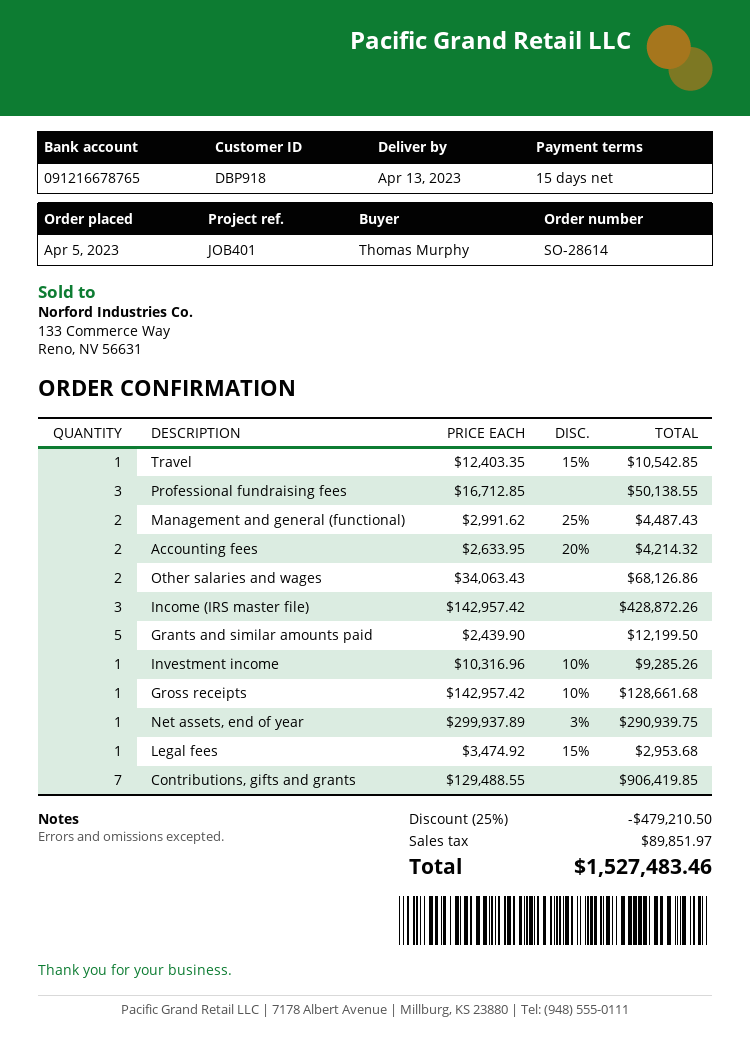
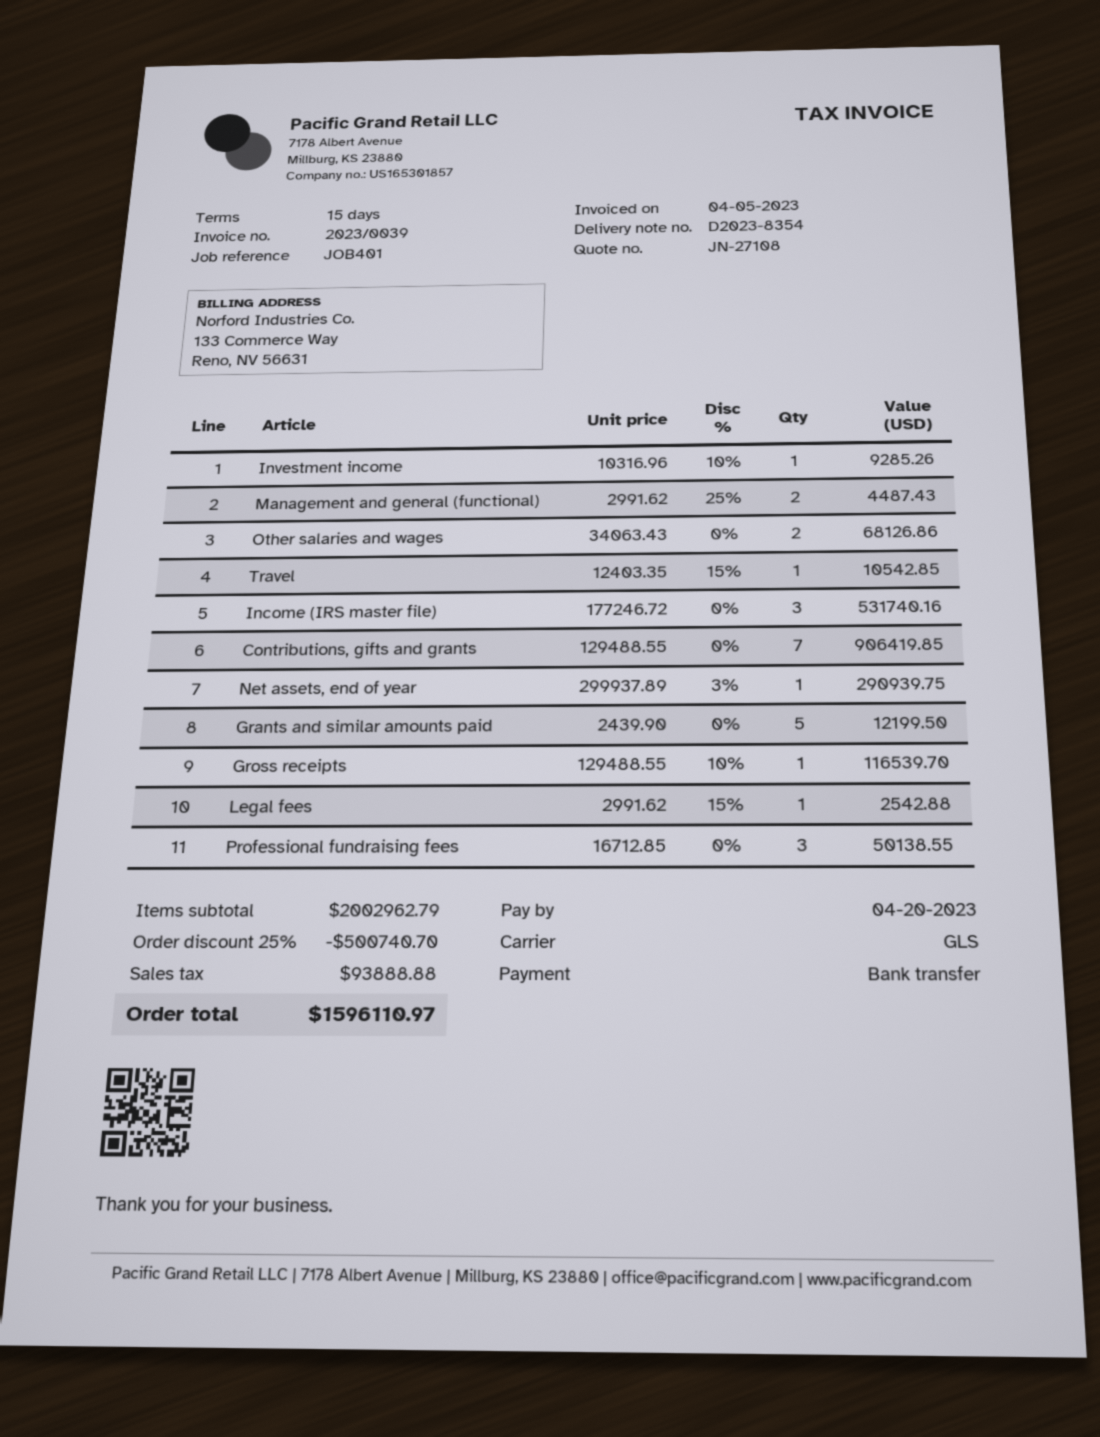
Accounting fees: 2 x 2633.95 - 20% = 4214.32 -> none
Income (IRS master file): 3 x 142957.42 = 428872.26 -> 3 x 177246.72 = 531740.16
Gross receipts: 1 x 142957.42 - 10% = 128661.68 -> 1 x 129488.55 - 10% = 116539.70
Legal fees: 1 x 3474.92 - 15% = 2953.68 -> 1 x 2991.62 - 15% = 2542.88
discount: 25% = 479210.50 -> 25% = 500740.70
tax: 89851.97 -> 93888.88
total: 1527483.46 -> 1596110.97

